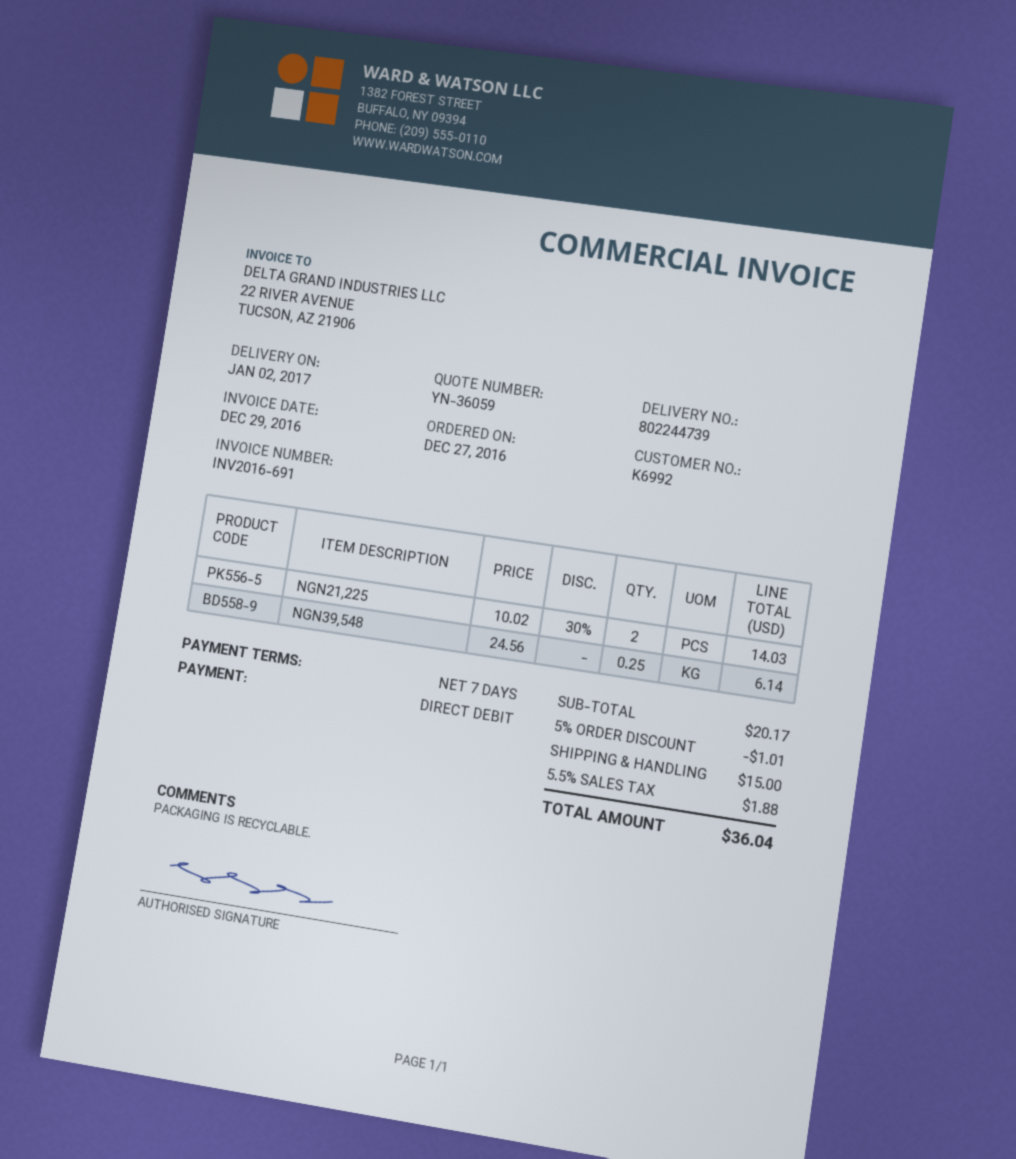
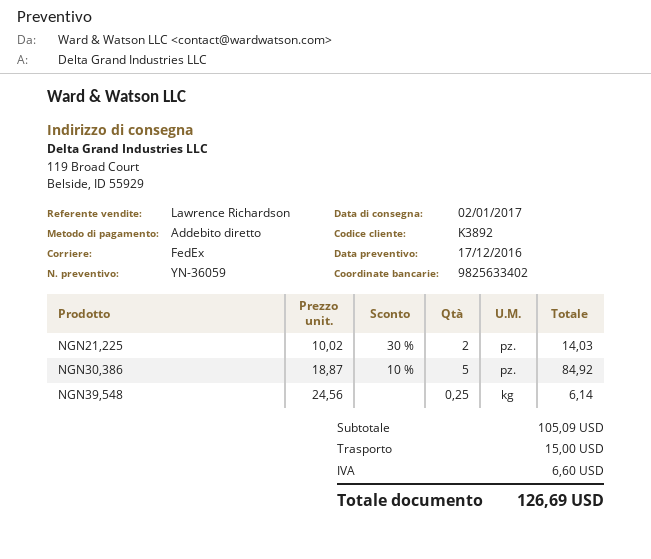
customer number: K6992 -> K3892
NGN30,386: none -> 5 x 18.87 - 10% = 84.92
subtotal: 20.17 -> 105.09
discount: 5% = 1.01 -> none
tax: 1.88 -> 6.60
total: 36.04 -> 126.69

